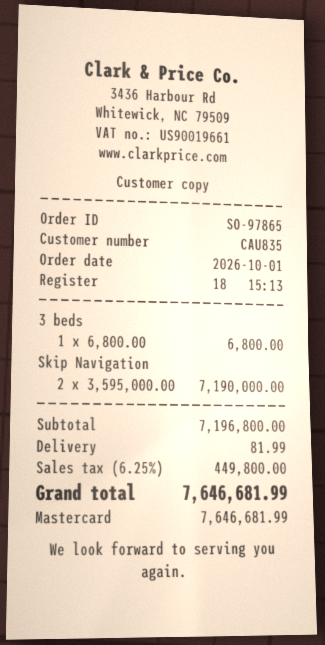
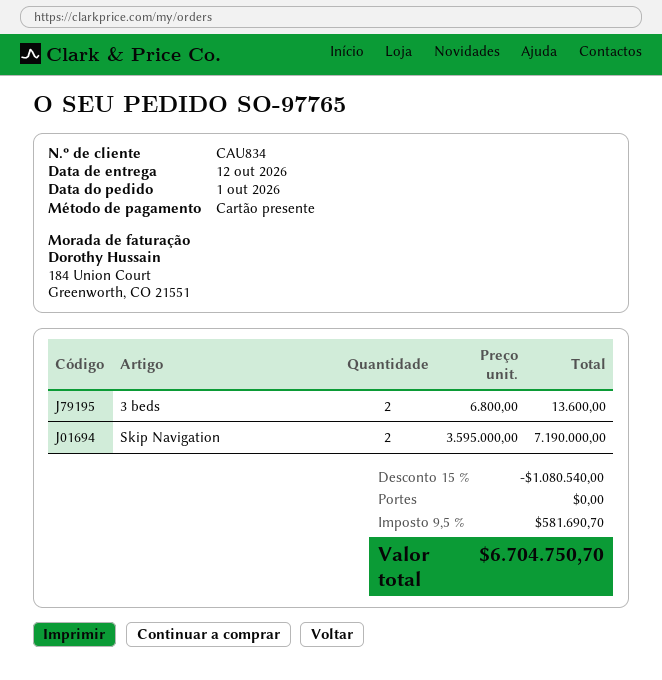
order number: SO-97865 -> SO-97765
customer number: CAU835 -> CAU834
payment method: Mastercard -> gift card
3 beds: 1 x 6800.00 = 6800.00 -> 2 x 6800.00 = 13600.00
discount: none -> 15% = 1080540.00
shipping: 81.99 -> 0.00
tax: 6.25% = 449800.00 -> 9.5% = 581690.70
total: 7646681.99 -> 6704750.70

